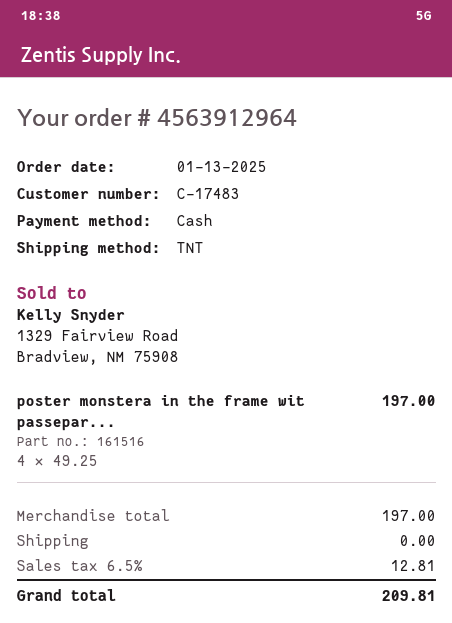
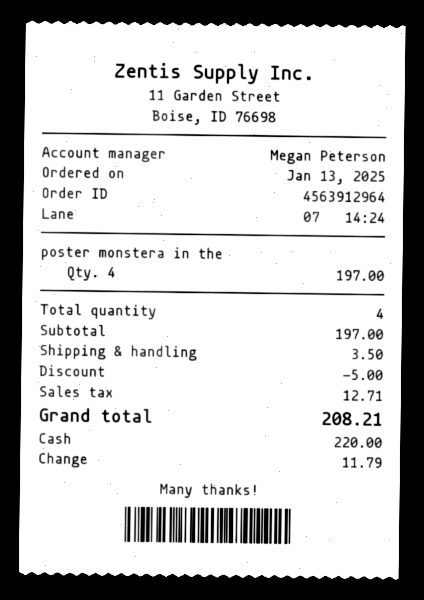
discount: none -> 5.00
shipping: 0.00 -> 3.50
tax: 12.81 -> 12.71
total: 209.81 -> 208.21

